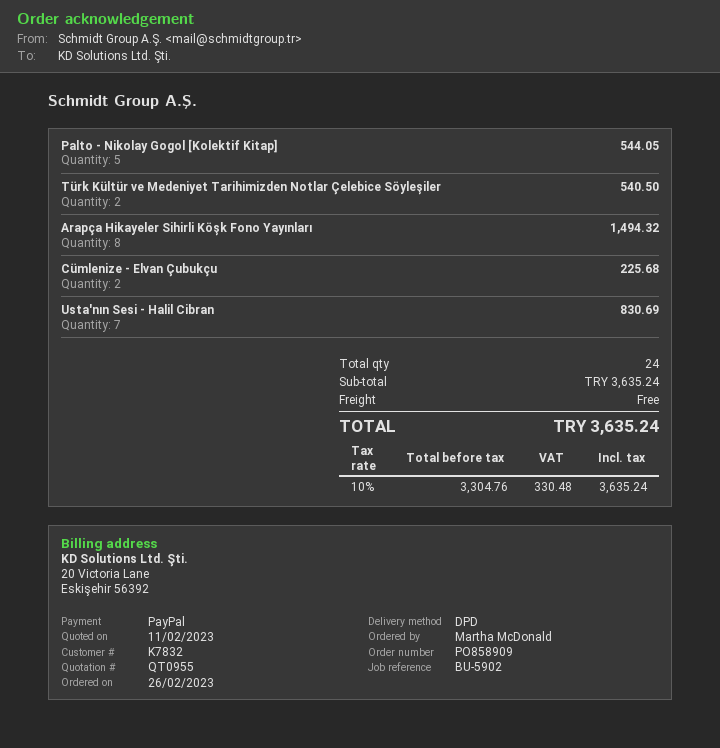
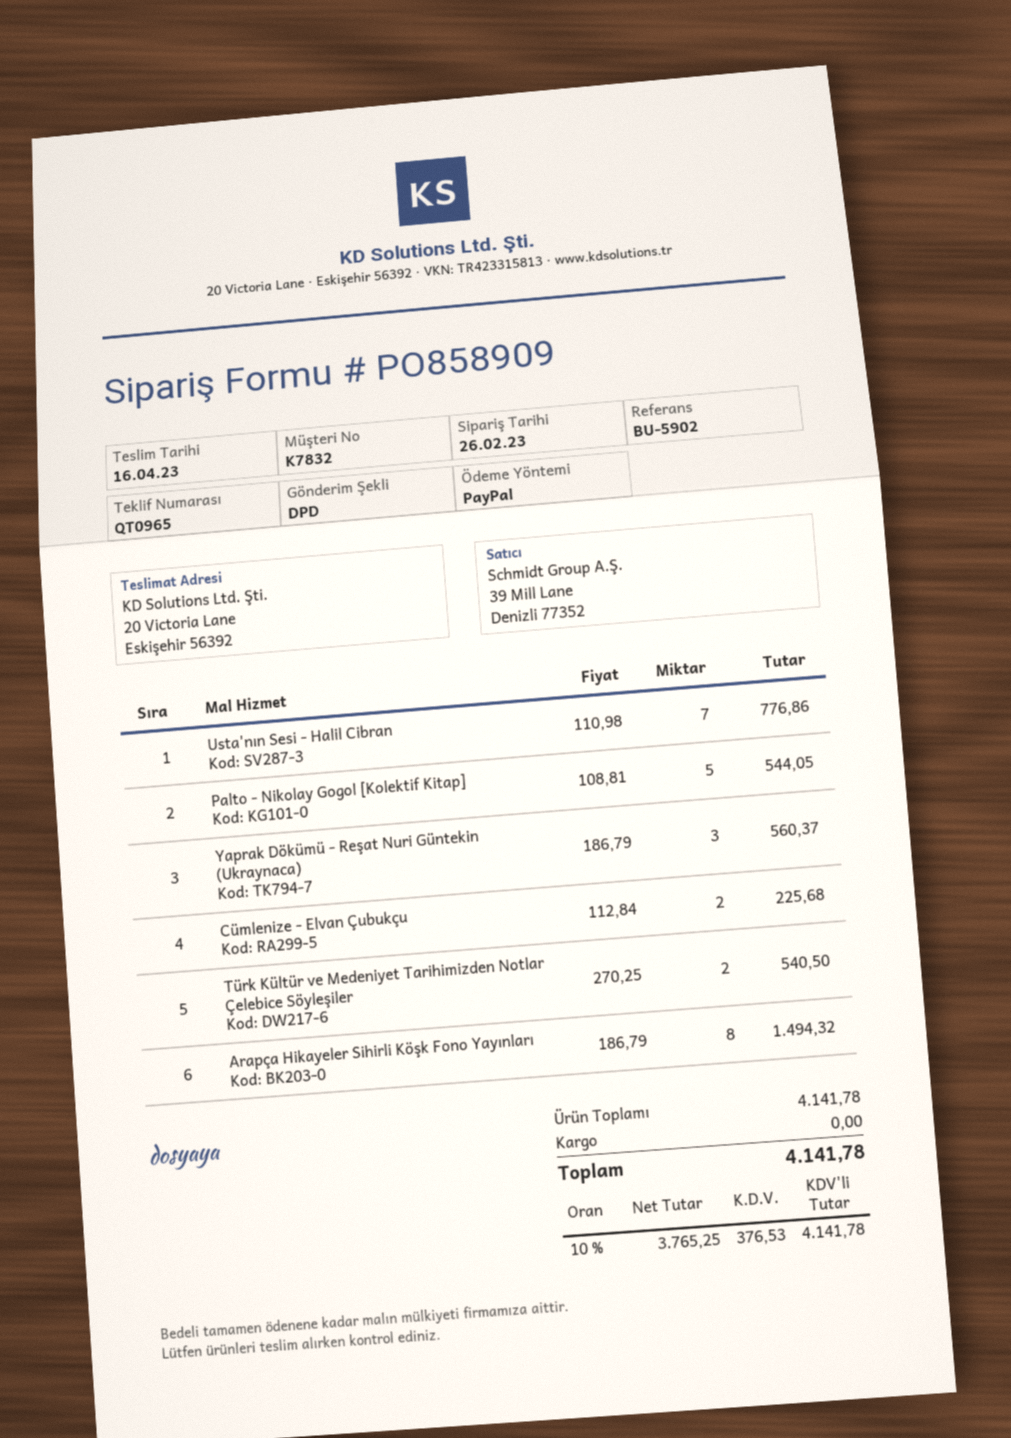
quote number: QT0955 -> QT0965
Usta'nın Sesi - Halil Cibran: 7 for 830.69 -> 7 for 776.86
Yaprak Dökümü - Reşat Nuri Güntekin (Ukraynaca): none -> 3 for 560.37
subtotal: 3635.24 -> 4141.78
net: 3304.76 -> 3765.25
tax: 10% = 330.48 -> 10% = 376.53
total: 3635.24 -> 4141.78

